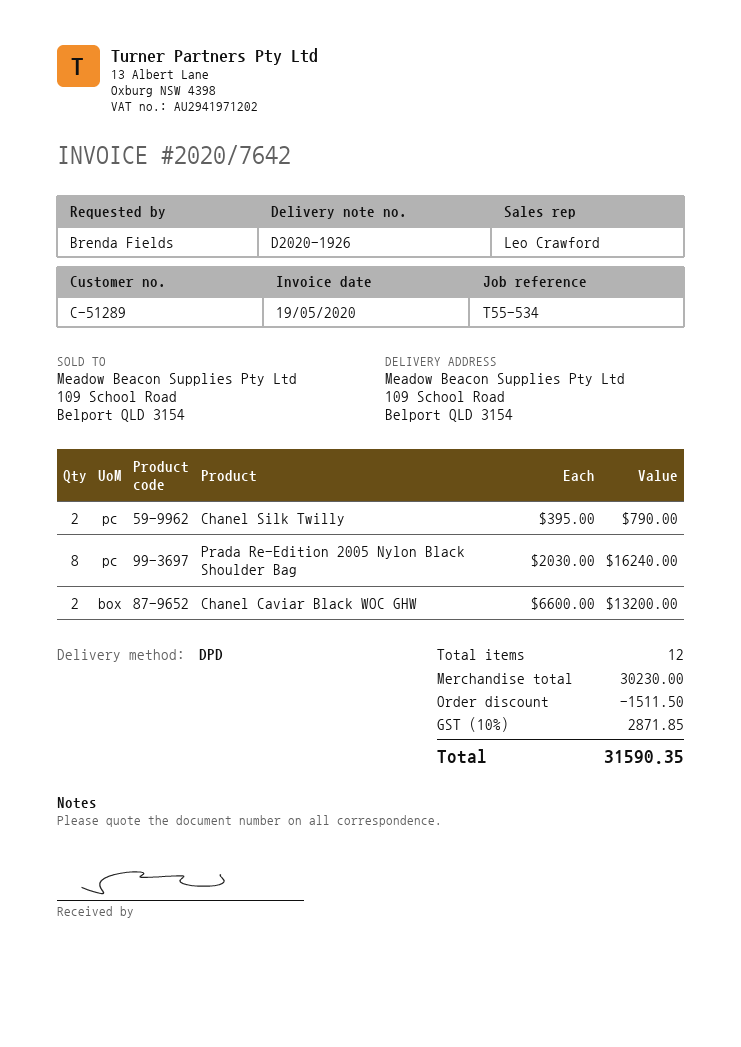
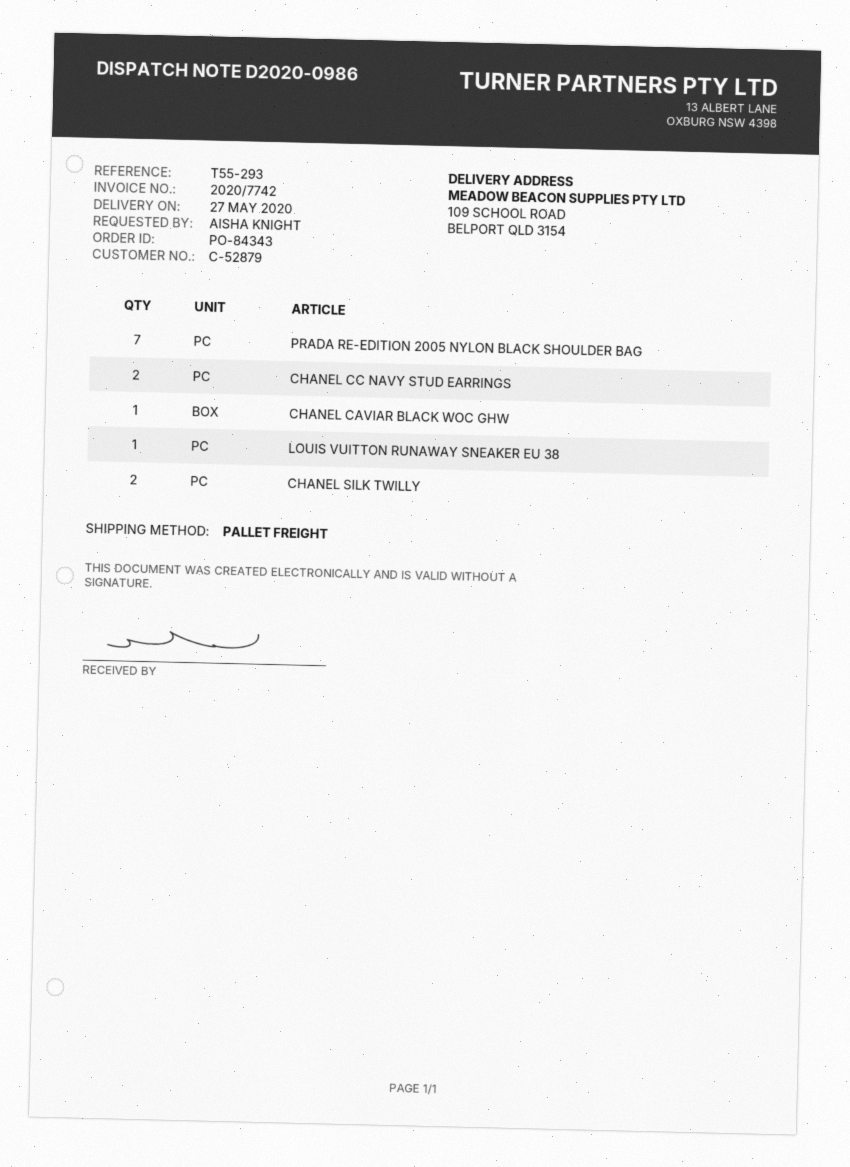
delivery note number: D2020-1926 -> D2020-0986
invoice number: 2020/7642 -> 2020/7742
customer number: C-51289 -> C-52879
reference: T55-534 -> T55-293
ordered by: Brenda Fields -> AISHA KNIGHT
shipping method: DPD -> pallet freight
Prada Re-Edition 2005 Nylon Black Shoulder Bag: 8 -> 7
Chanel Caviar Black WOC GHW: 2 -> 1
CHANEL CC NAVY STUD EARRINGS: none -> 2
LOUIS VUITTON RUNAWAY SNEAKER EU 38: none -> 1

